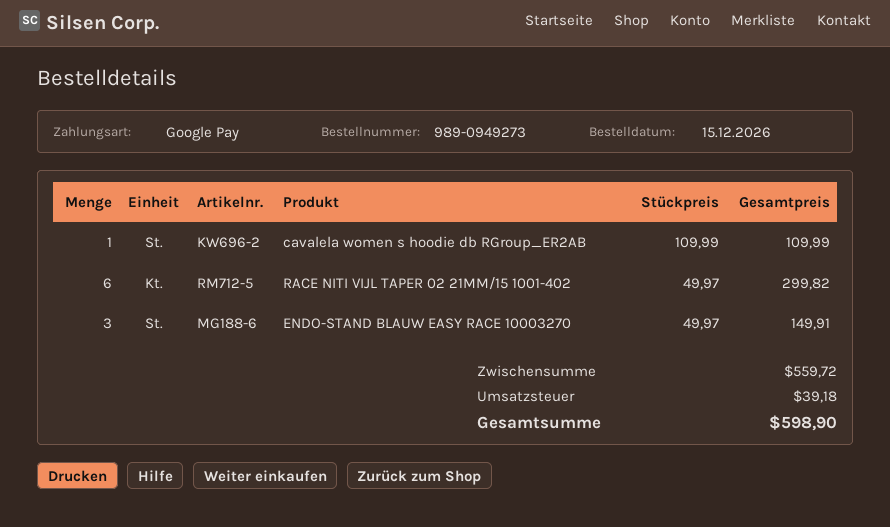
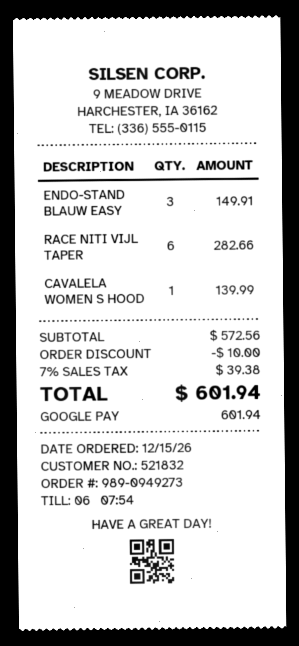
cavalela women s hoodie db RGroup_ER2AB: 1 for 109.99 -> 1 for 139.99
RACE NITI VIJL TAPER 02 21MM/15 1001-402: 6 for 299.82 -> 6 for 282.66
subtotal: 559.72 -> 572.56
discount: none -> 10.00
tax: 39.18 -> 39.38
total: 598.90 -> 601.94

